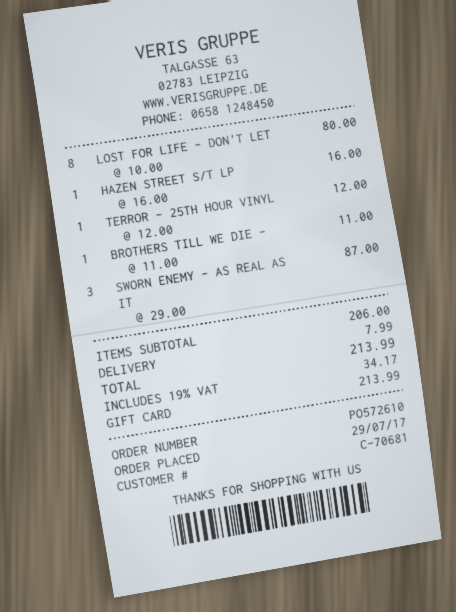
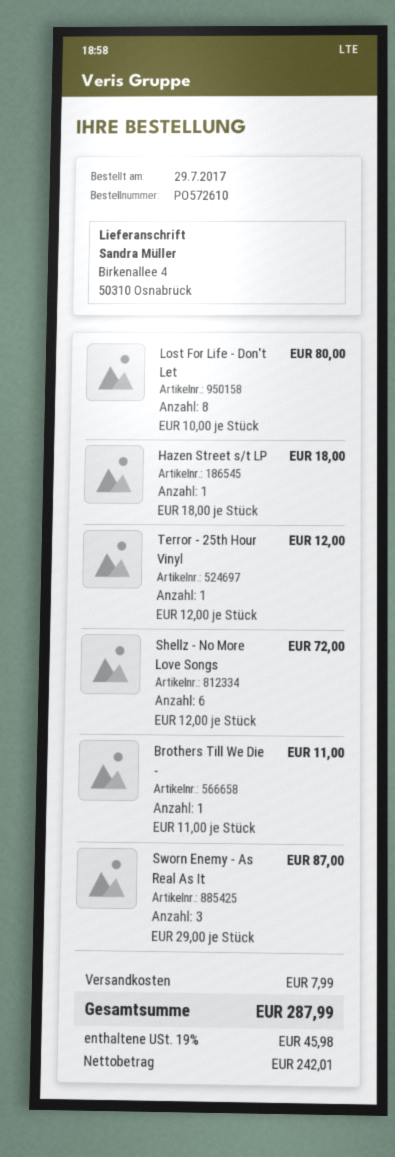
HAZEN STREET S/T LP: 1 x 16.00 = 16.00 -> 1 x 18.00 = 18.00
Shellz - No More Love Songs: none -> 6 x 12.00 = 72.00
tax: 19% = 34.17 -> 19% = 45.98
total: 213.99 -> 287.99

